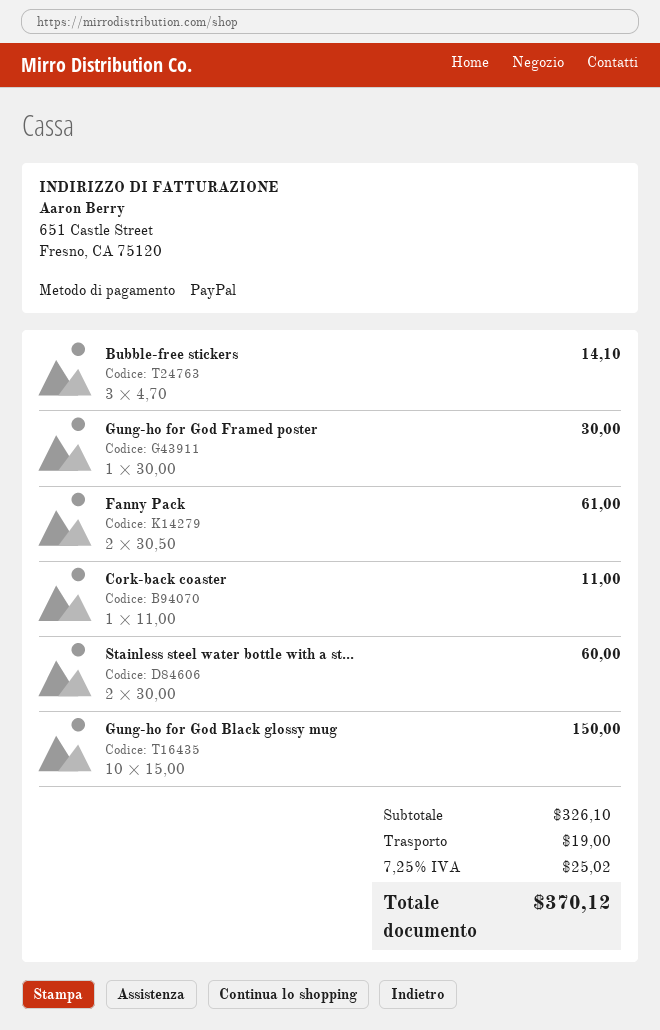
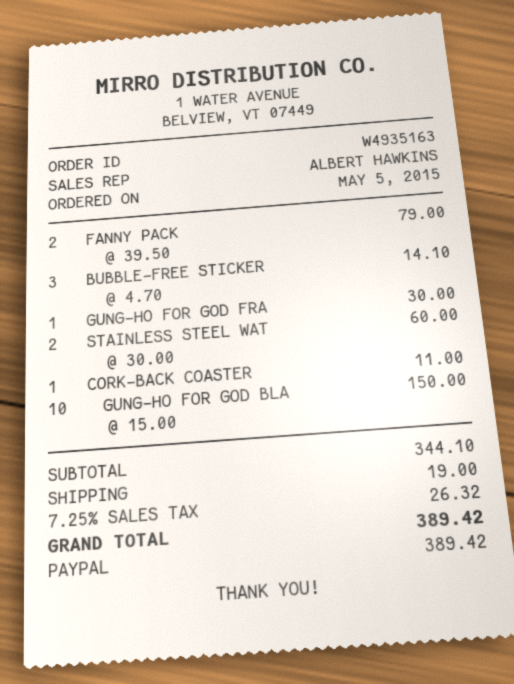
Fanny Pack: 2 x 30.50 = 61.00 -> 2 x 39.50 = 79.00
subtotal: 326.10 -> 344.10
tax: 7.25% = 25.02 -> 7.25% = 26.32
total: 370.12 -> 389.42

